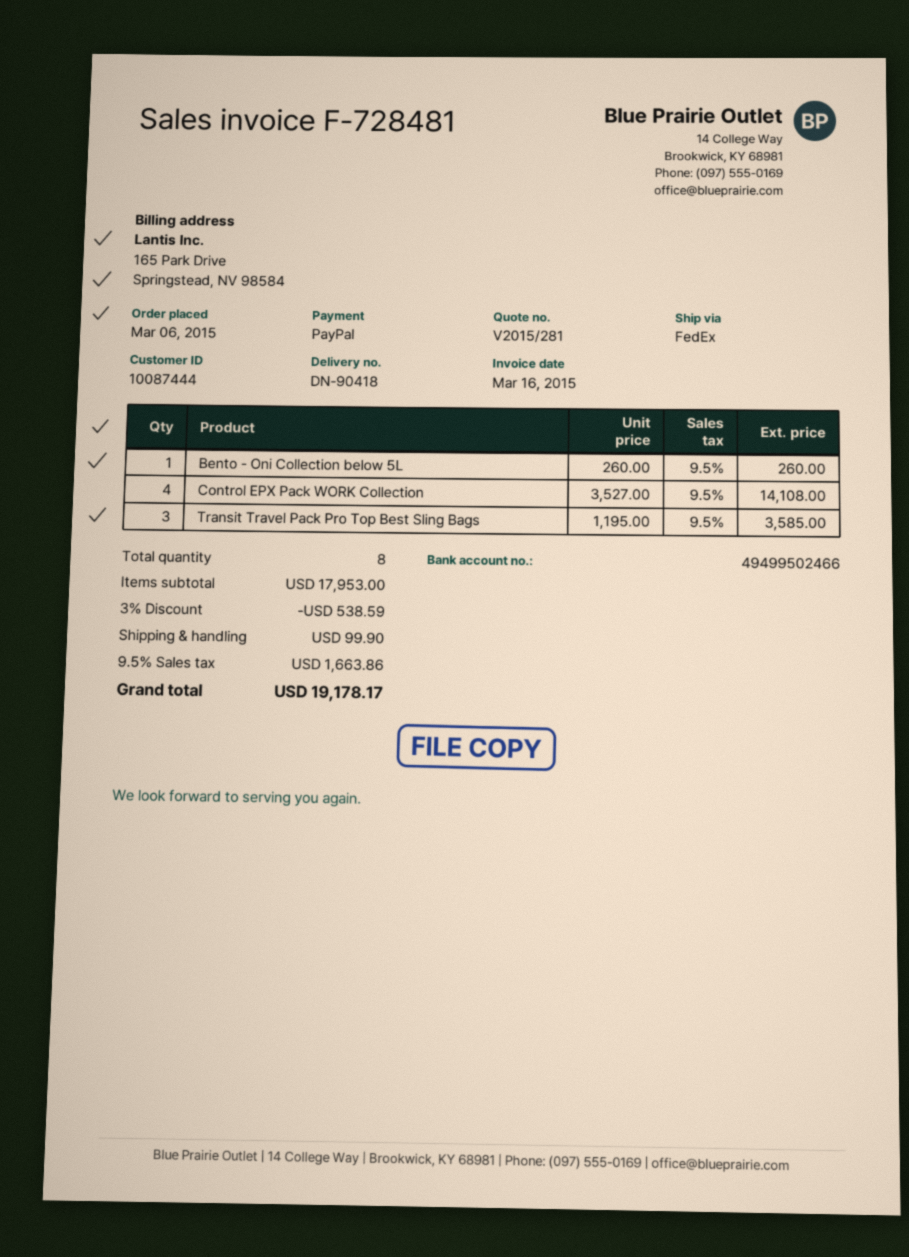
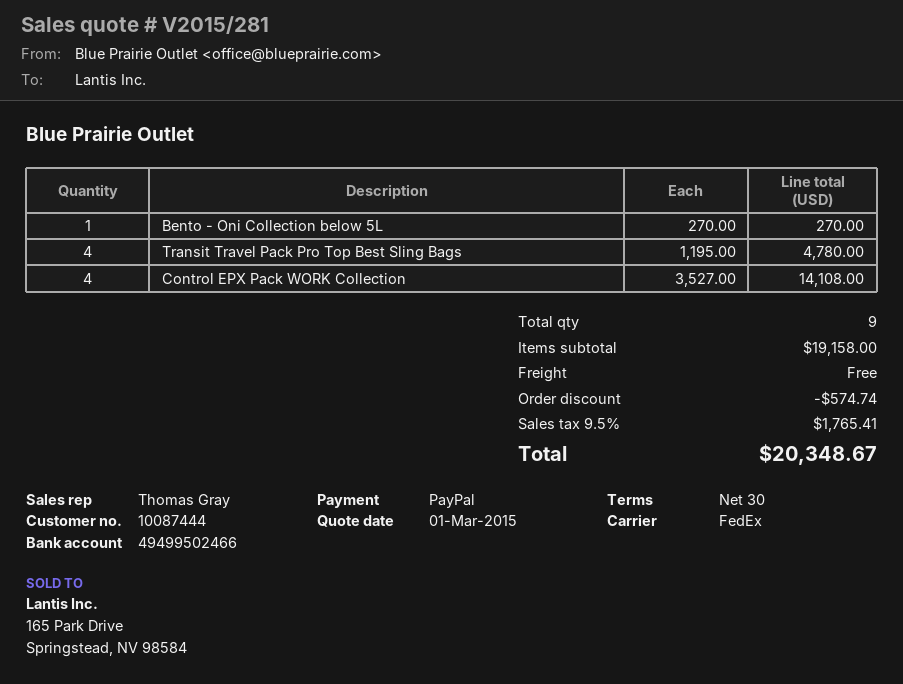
Bento - Oni Collection below 5L: 1 x 260.00 = 260.00 -> 1 x 270.00 = 270.00
Transit Travel Pack Pro Top Best Sling Bags: 3 x 1195.00 = 3585.00 -> 4 x 1195.00 = 4780.00
total quantity: 8 -> 9
subtotal: 17953.00 -> 19158.00
discount: 538.59 -> 574.74
shipping: 99.90 -> 0.00
tax: 9.5% = 1663.86 -> 9.5% = 1765.41
total: 19178.17 -> 20348.67

